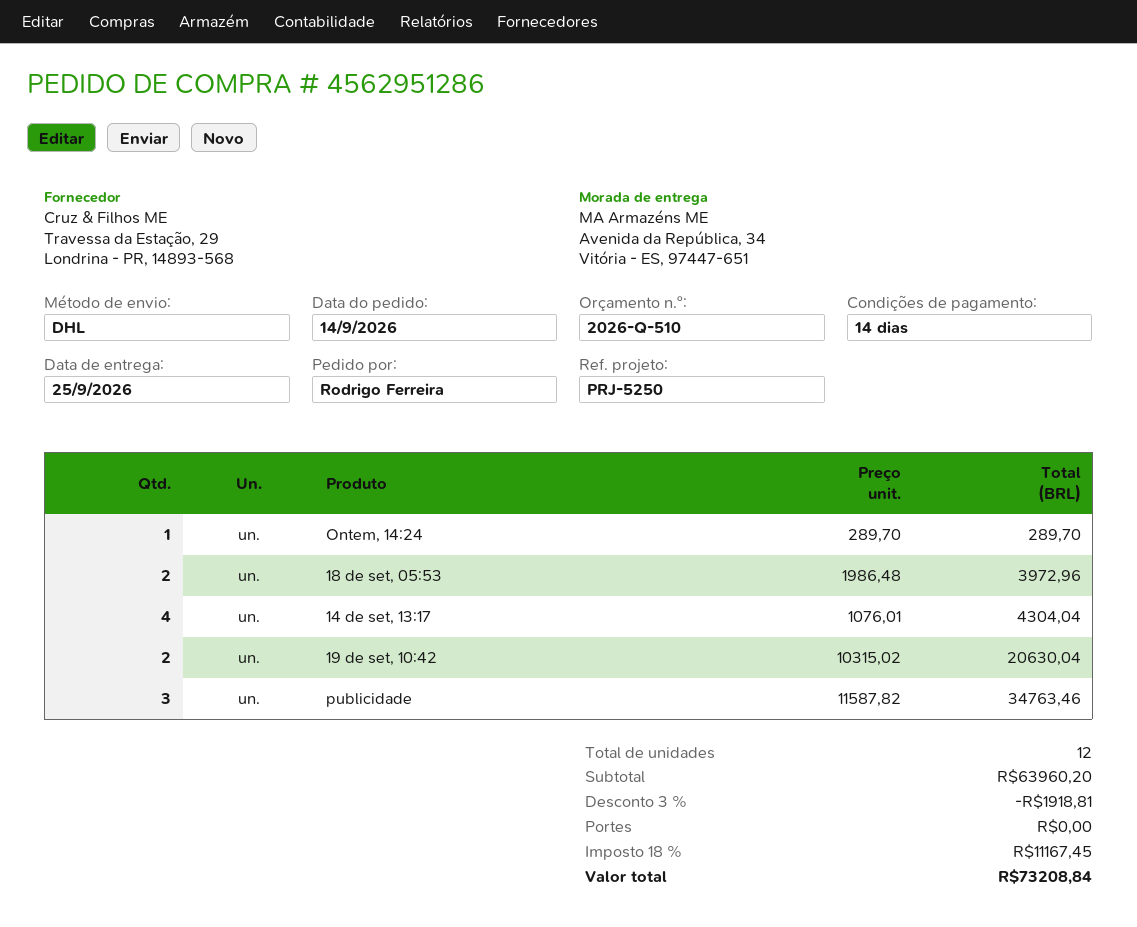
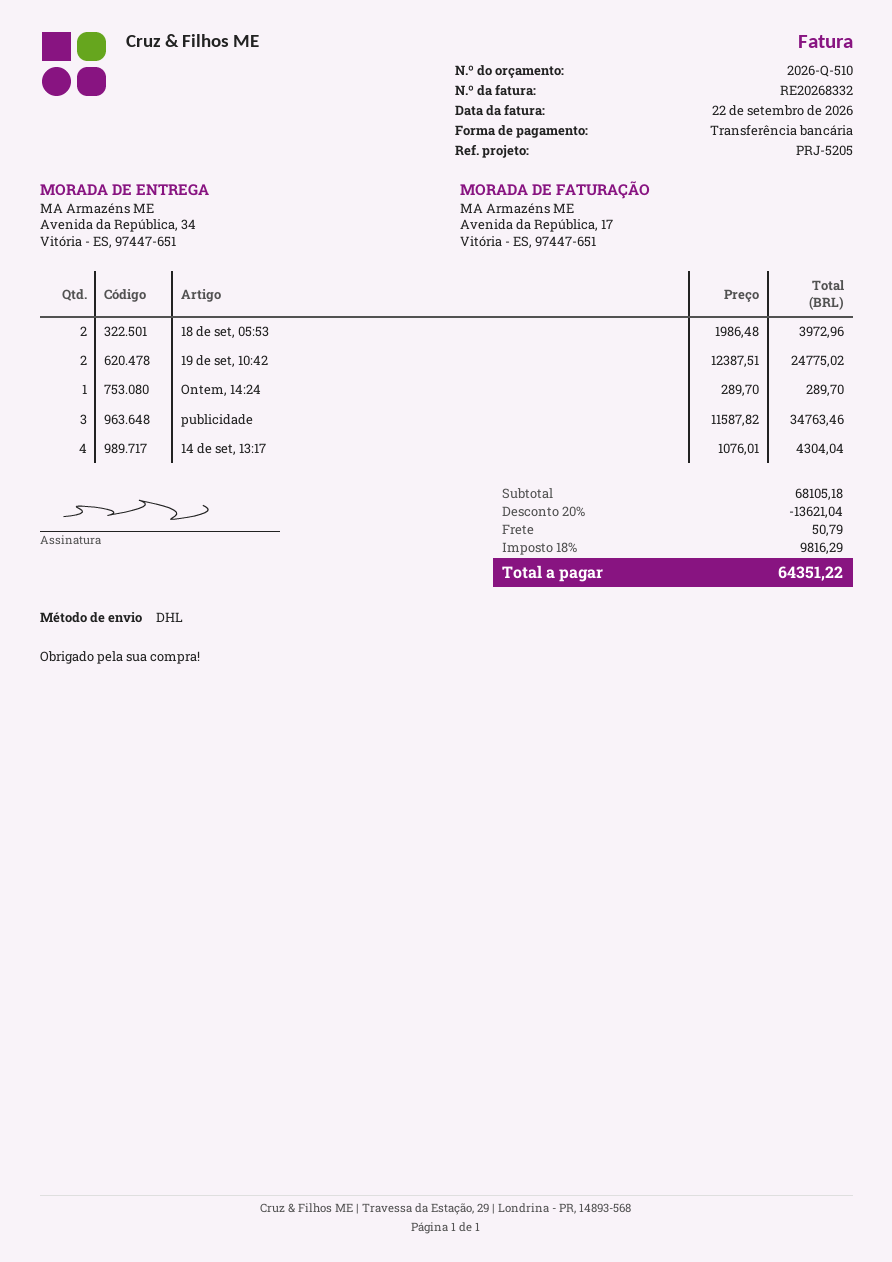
reference: PRJ-5250 -> PRJ-5205
19 de set, 10:42: 2 x 10315.02 = 20630.04 -> 2 x 12387.51 = 24775.02
subtotal: 63960.20 -> 68105.18
discount: 3% = 1918.81 -> 20% = 13621.04
shipping: 0.00 -> 50.79
tax: 18% = 11167.45 -> 18% = 9816.29
total: 73208.84 -> 64351.22

